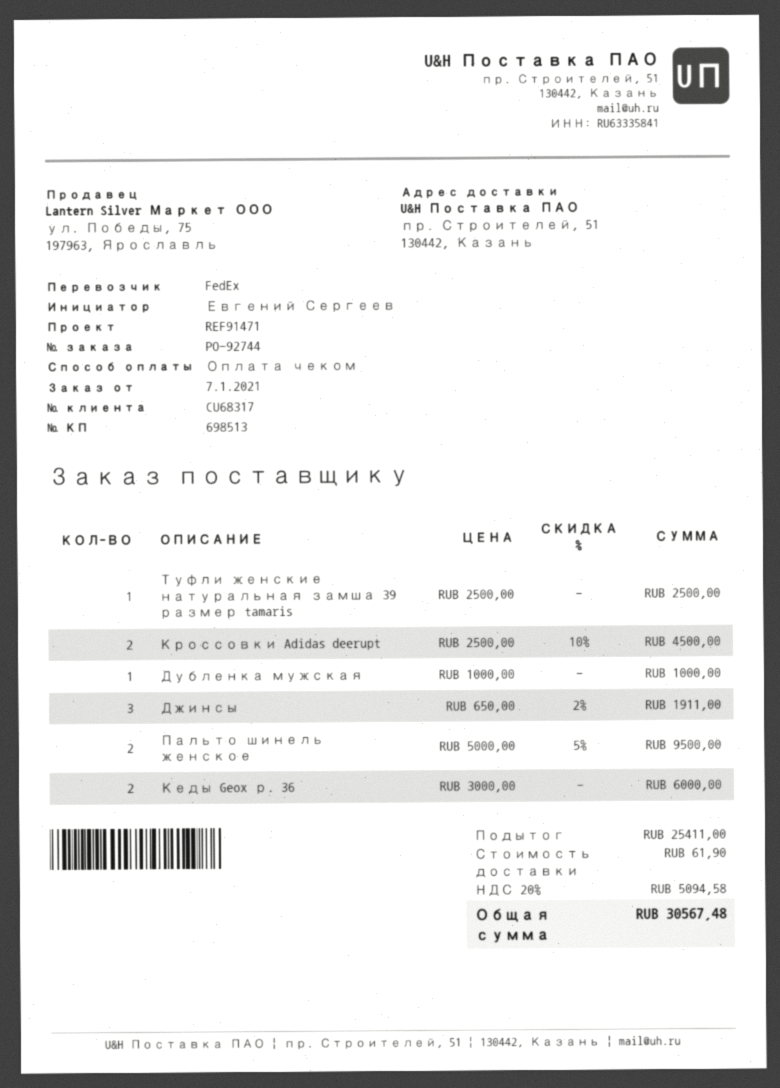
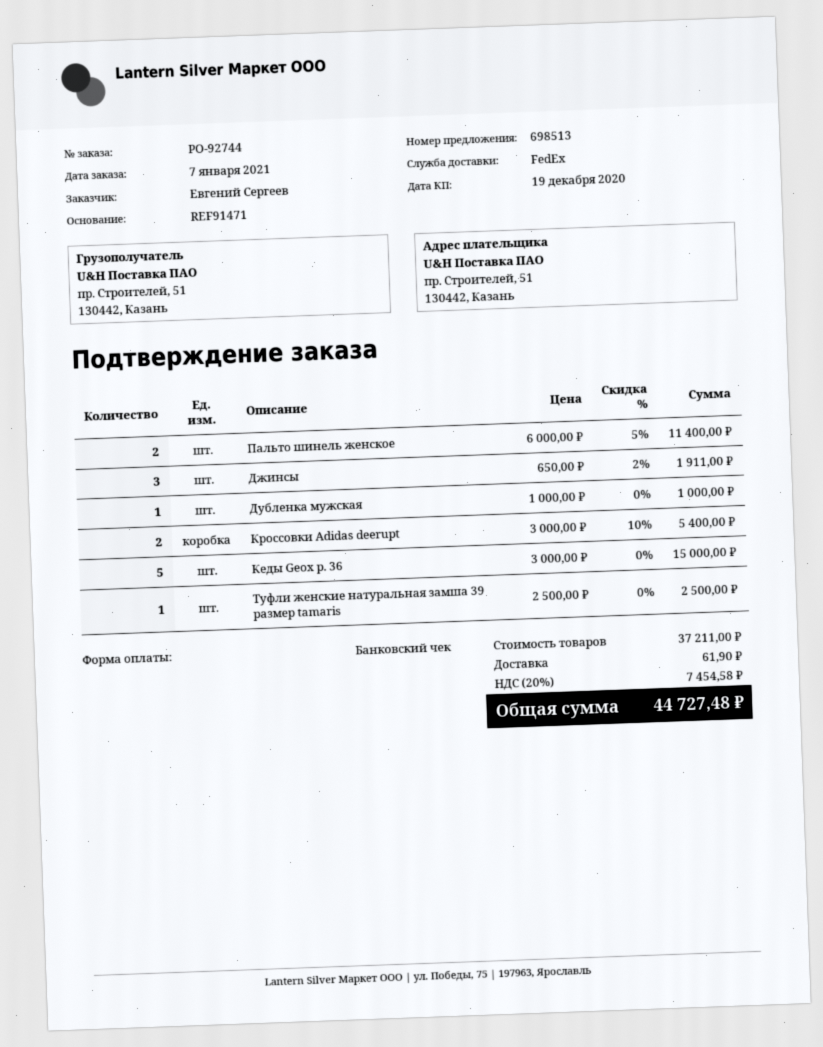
Кроссовки Adidas deerupt: 2 x 2500.00 - 10% = 4500.00 -> 2 x 3000.00 - 10% = 5400.00
Пальто шинель женское: 2 x 5000.00 - 5% = 9500.00 -> 2 x 6000.00 - 5% = 11400.00
Кеды Geox р. 36: 2 x 3000.00 = 6000.00 -> 5 x 3000.00 = 15000.00
subtotal: 25411.00 -> 37211.00
tax: 20% = 5094.58 -> 20% = 7454.58
total: 30567.48 -> 44727.48

